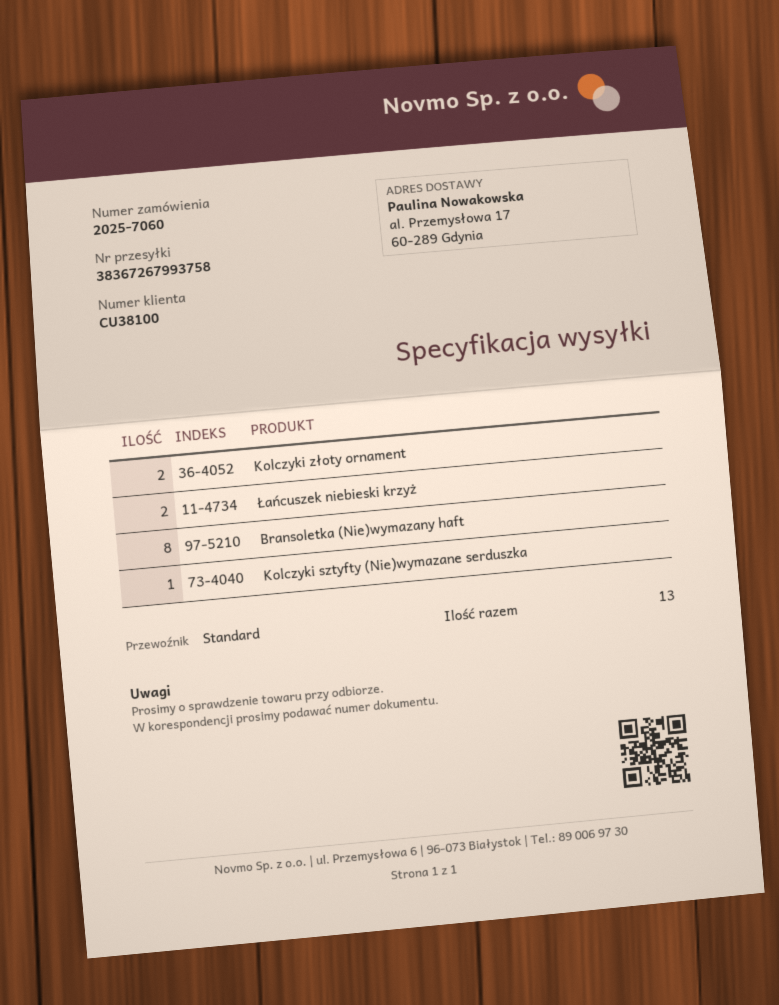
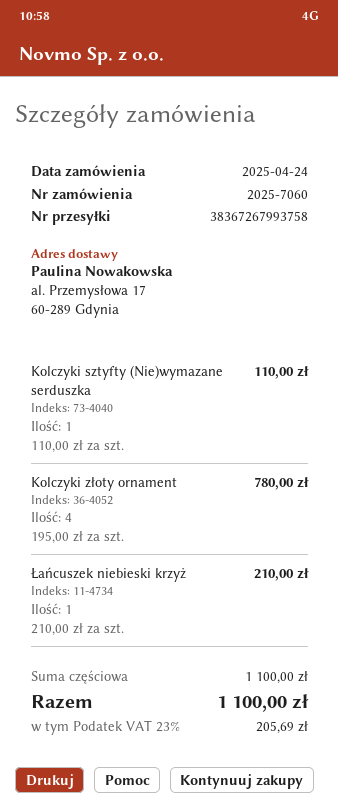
Kolczyki złoty ornament: 2 -> 4
Łańcuszek niebieski krzyż: 2 -> 1
Bransoletka (Nie)wymazany haft: 8 -> none

